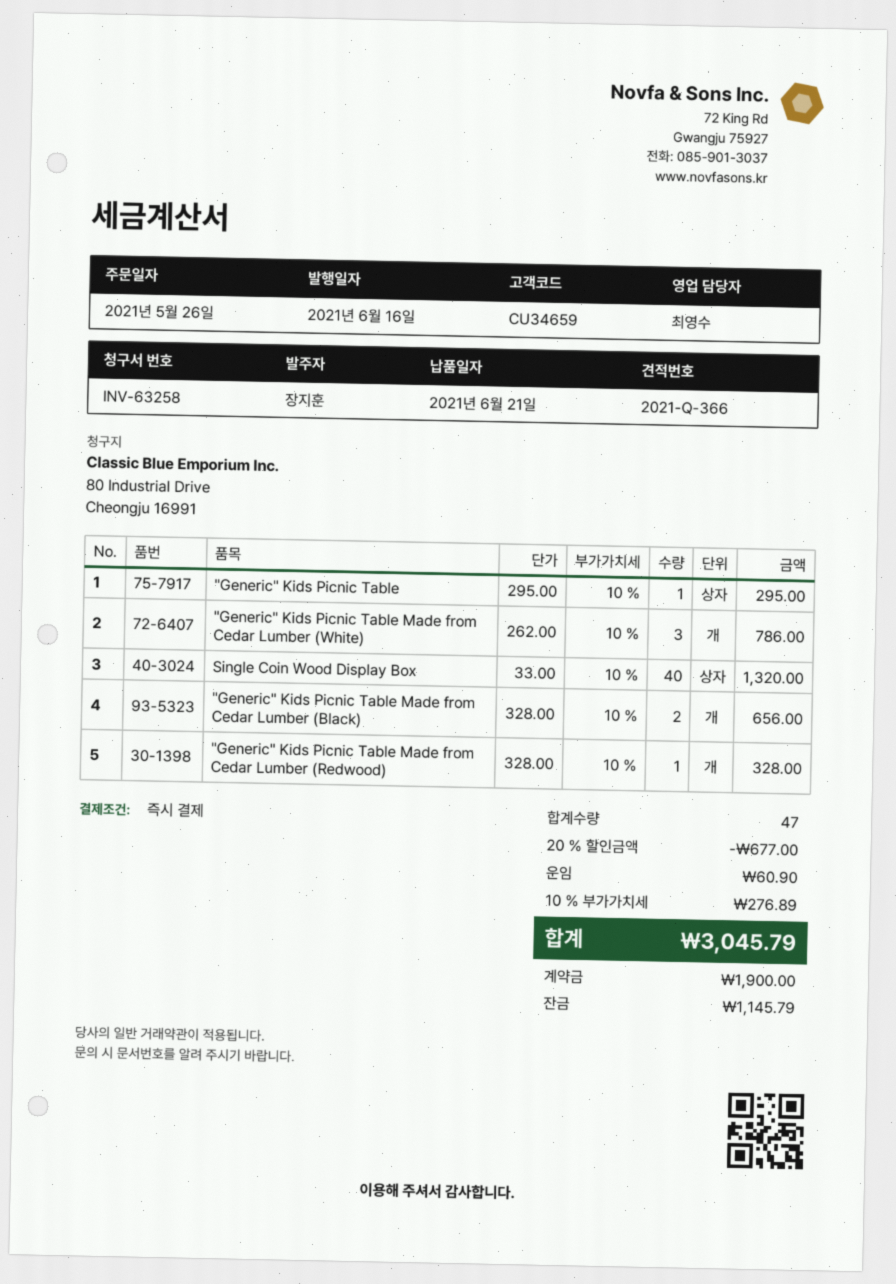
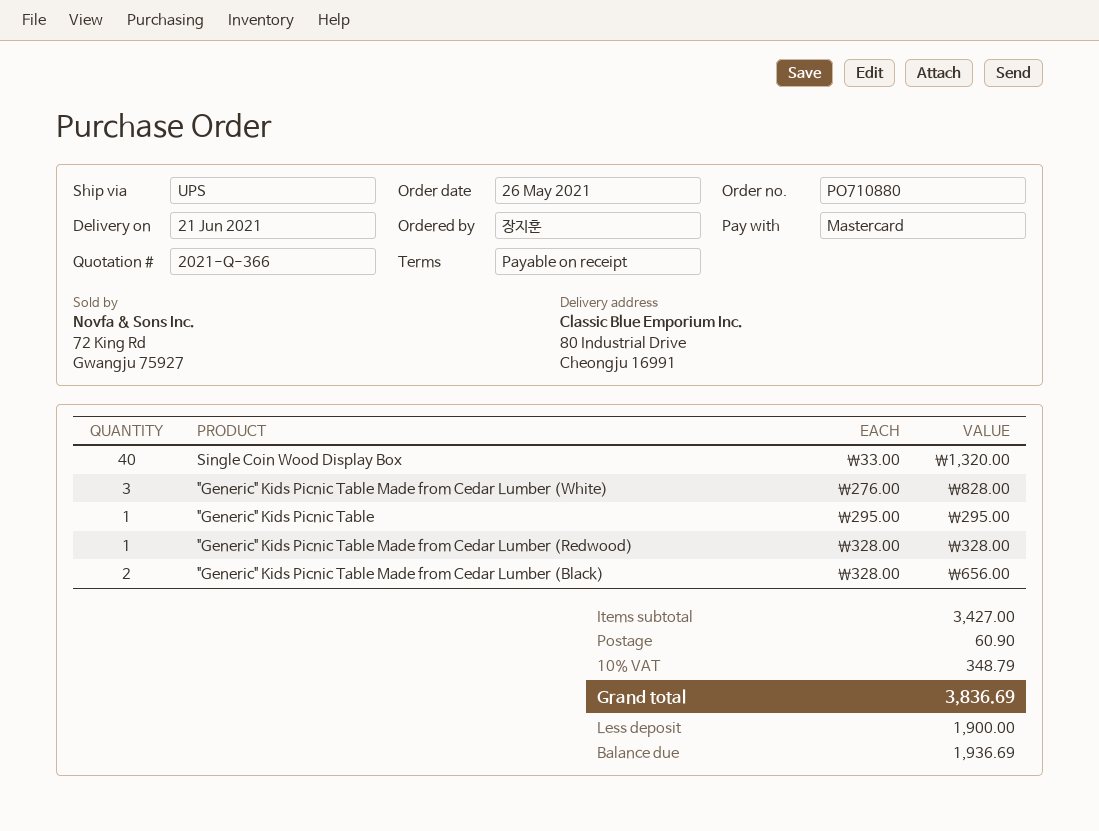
"Generic" Kids Picnic Table Made from Cedar Lumber (White): 3 x 262.00 = 786.00 -> 3 x 276.00 = 828.00
discount: 20% = 677.00 -> none
tax: 10% = 276.89 -> 10% = 348.79
total: 3045.79 -> 3836.69
balance: 1145.79 -> 1936.69

